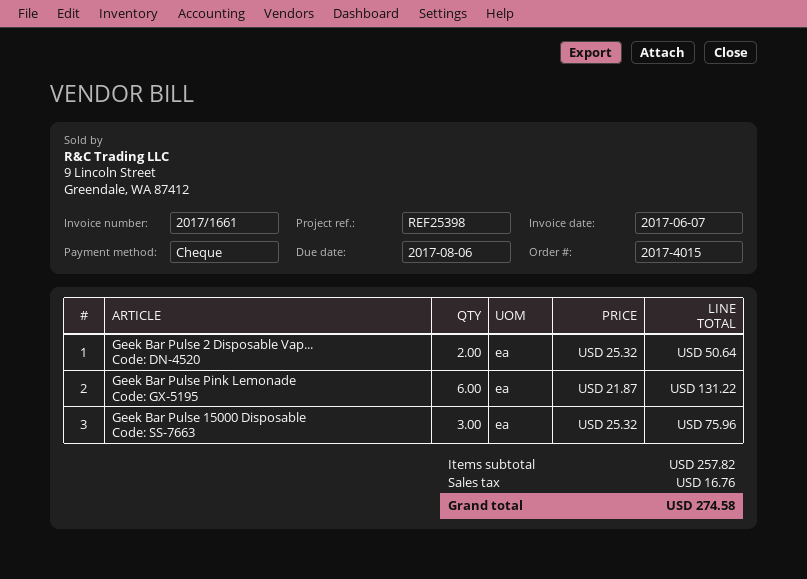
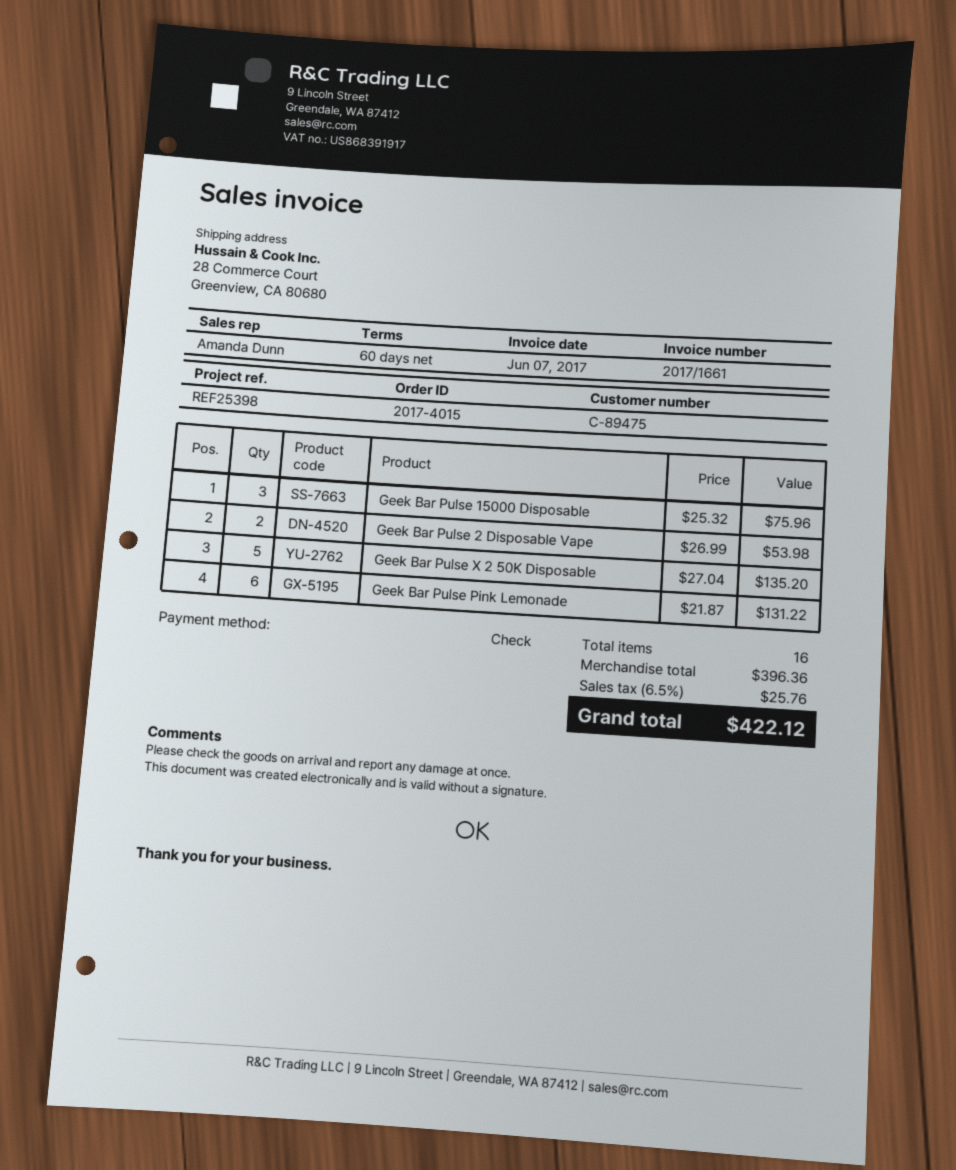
Geek Bar Pulse 2 Disposable Vap...: 2 x 25.32 = 50.64 -> 2 x 26.99 = 53.98
Geek Bar Pulse X 2 50K Disposable: none -> 5 x 27.04 = 135.20
subtotal: 257.82 -> 396.36
tax: 16.76 -> 25.76
total: 274.58 -> 422.12

